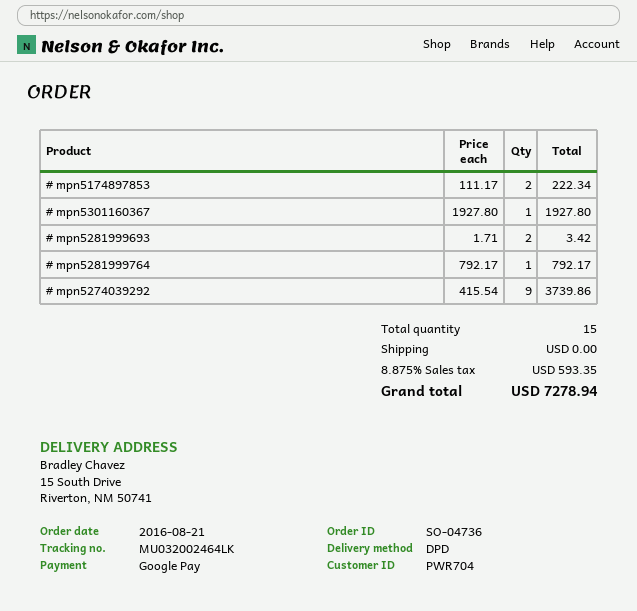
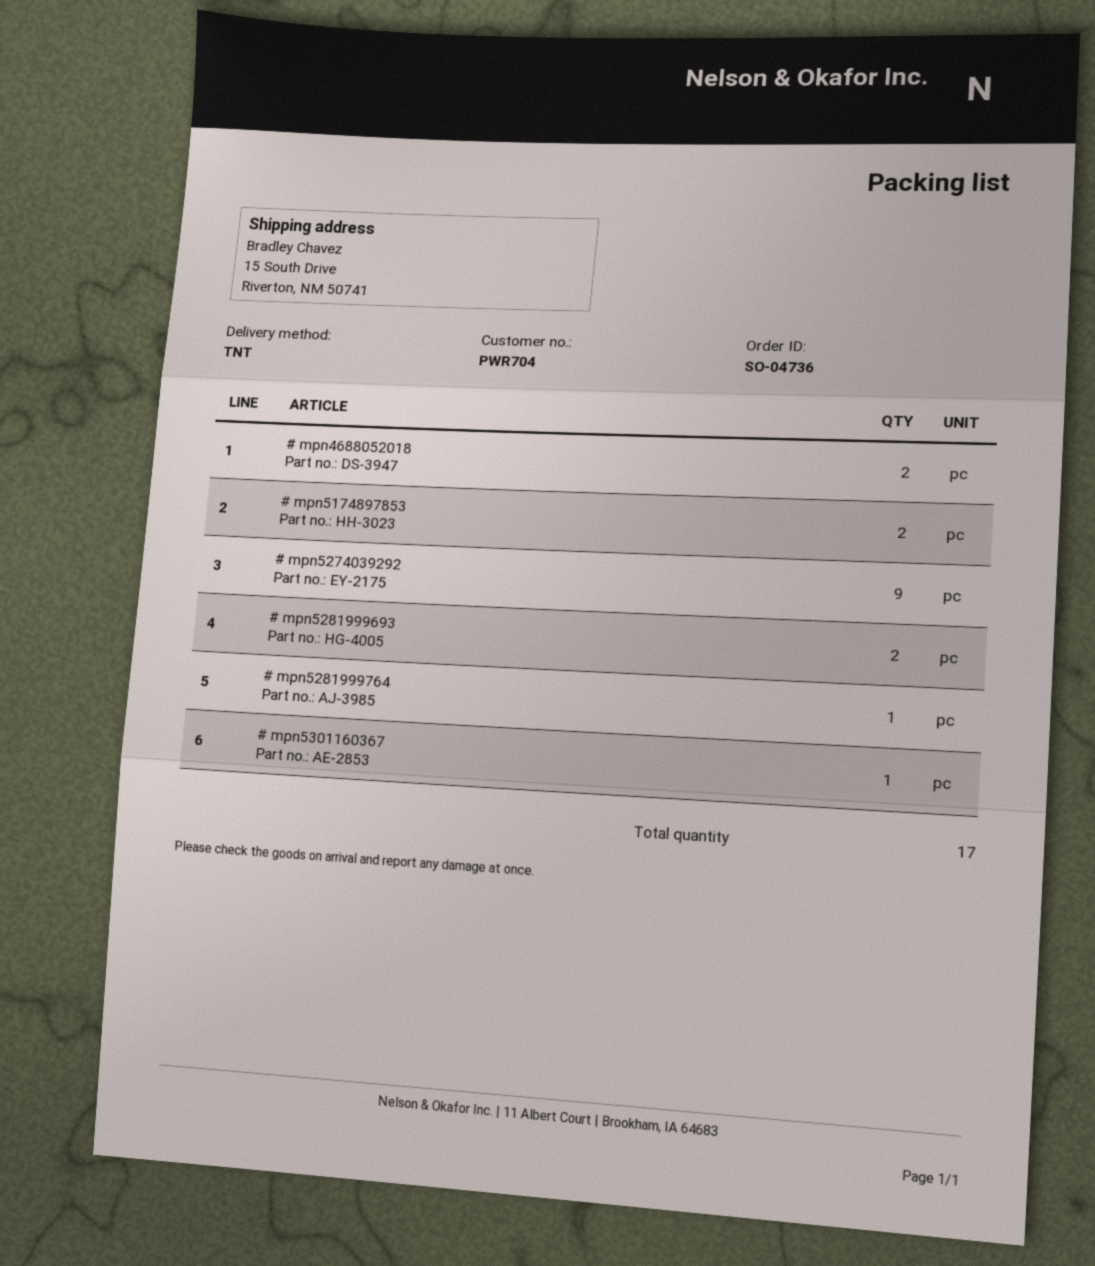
shipping method: DPD -> TNT
# mpn4688052018: none -> 2
total quantity: 15 -> 17

